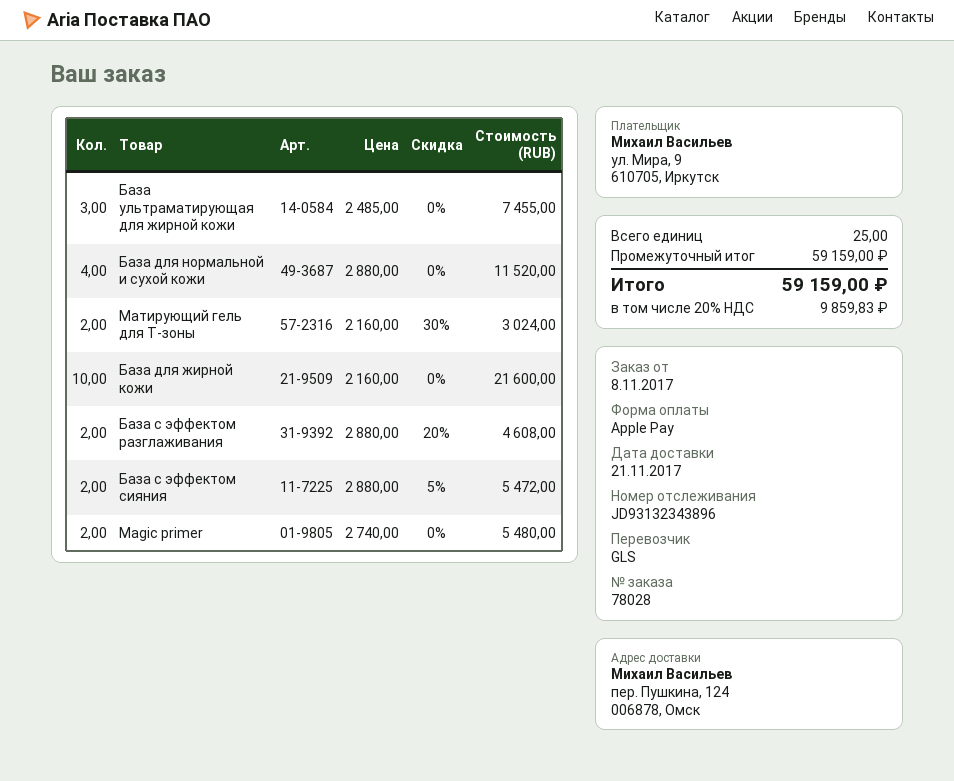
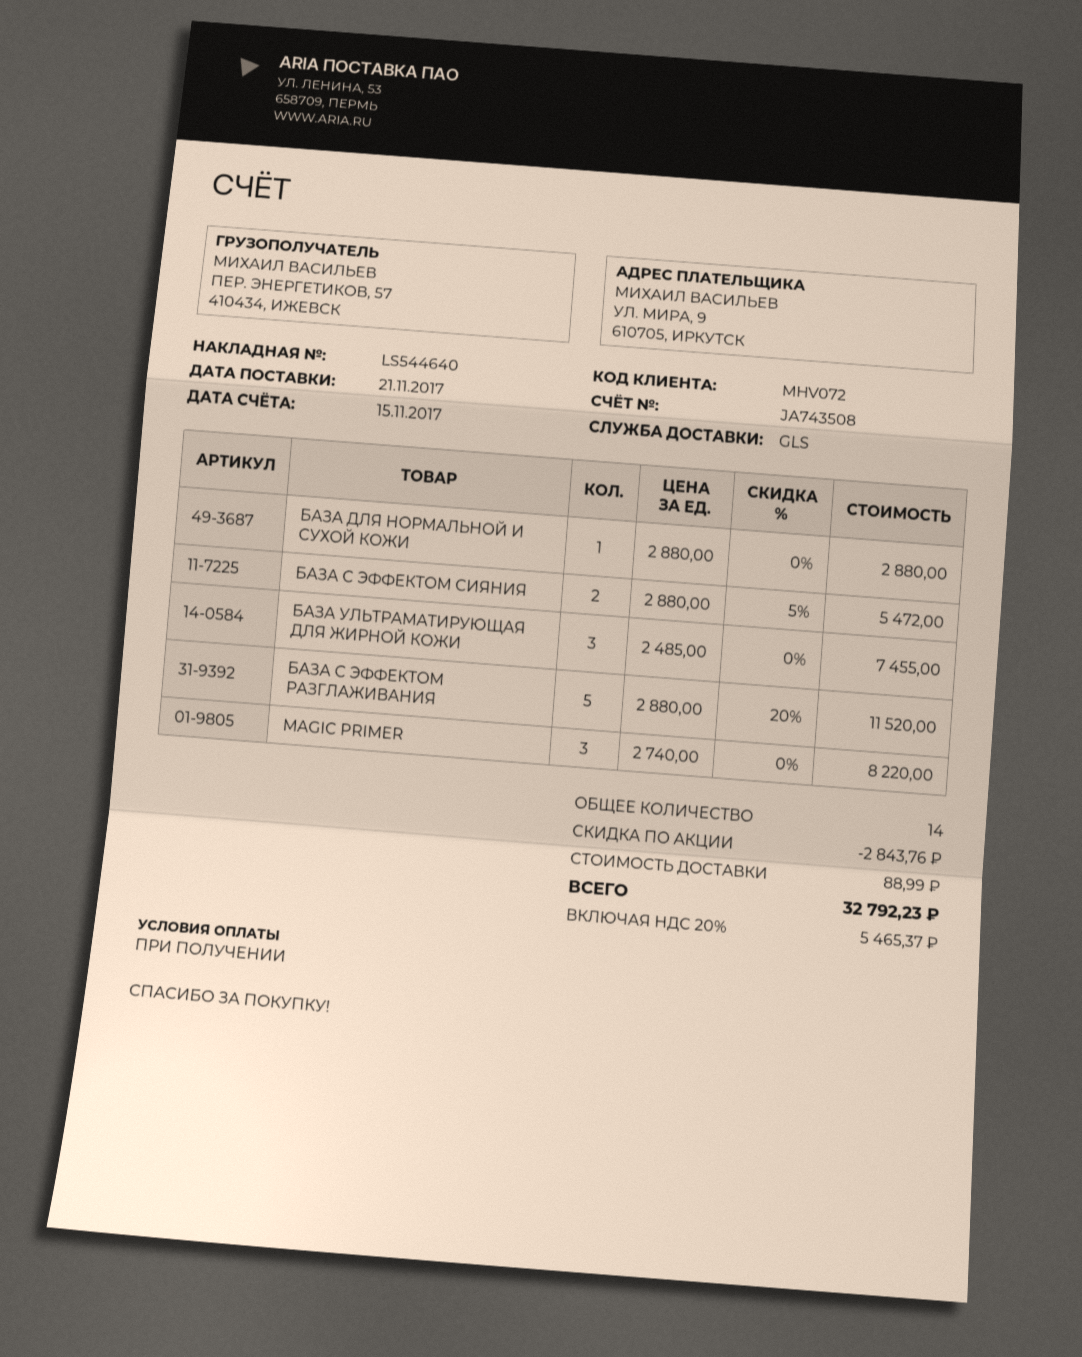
ship to: пер. Пушкина, 124, 006878, Омск -> ПЕР. ЭНЕРГЕТИКОВ, 57, 410434, ИЖЕВСК
База для нормальной и сухой кожи: 4 x 2880.00 = 11520.00 -> 1 x 2880.00 = 2880.00
Матирующий гель для Т-зоны: 2 x 2160.00 - 30% = 3024.00 -> none
База для жирной кожи: 10 x 2160.00 = 21600.00 -> none
База с эффектом разглаживания: 2 x 2880.00 - 20% = 4608.00 -> 5 x 2880.00 - 20% = 11520.00
Magic primer: 2 x 2740.00 = 5480.00 -> 3 x 2740.00 = 8220.00
total quantity: 25 -> 14
discount: none -> 2843.76
shipping: none -> 88.99
tax: 20% = 9859.83 -> 20% = 5465.37
total: 59159.00 -> 32792.23

